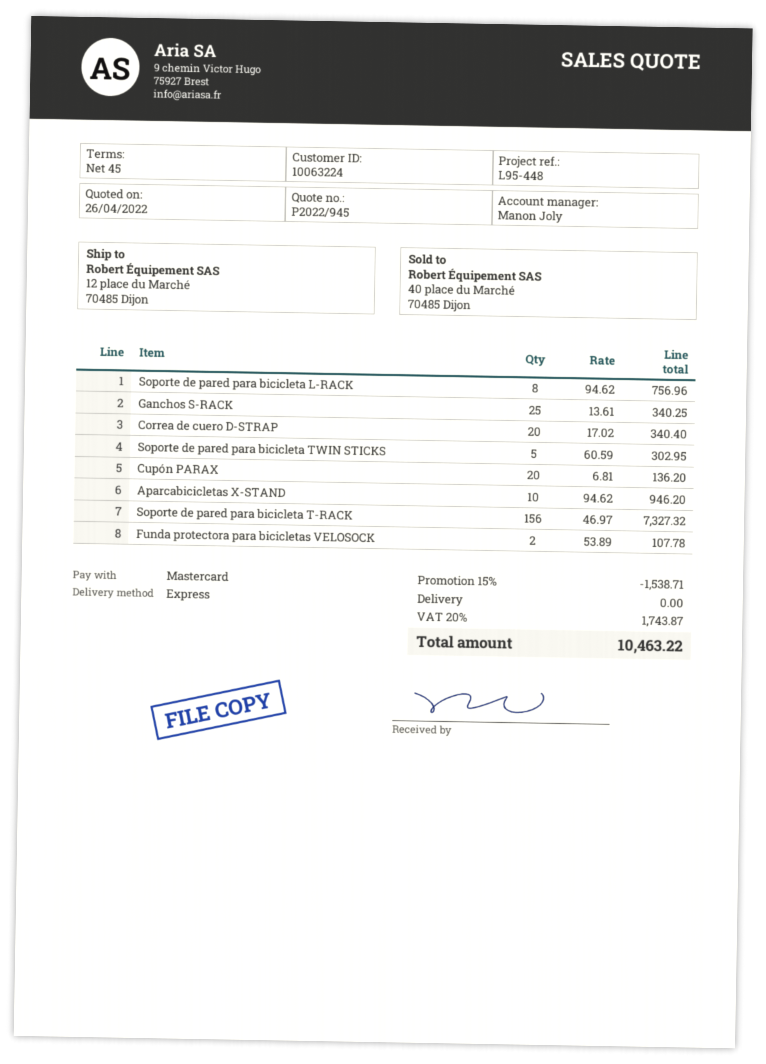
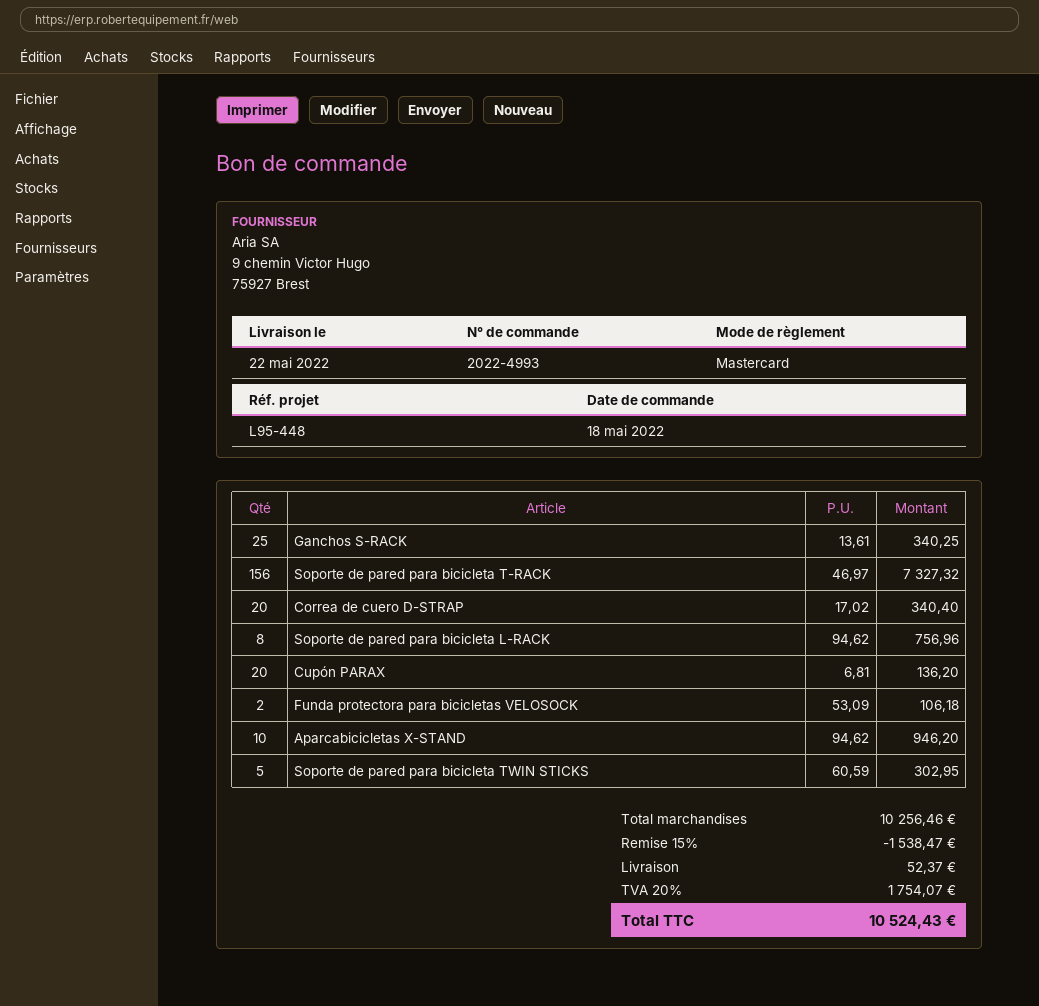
Funda protectora para bicicletas VELOSOCK: 2 x 53.89 = 107.78 -> 2 x 53.09 = 106.18
discount: 15% = 1538.71 -> 15% = 1538.47
shipping: 0.00 -> 52.37
tax: 20% = 1743.87 -> 20% = 1754.07
total: 10463.22 -> 10524.43

